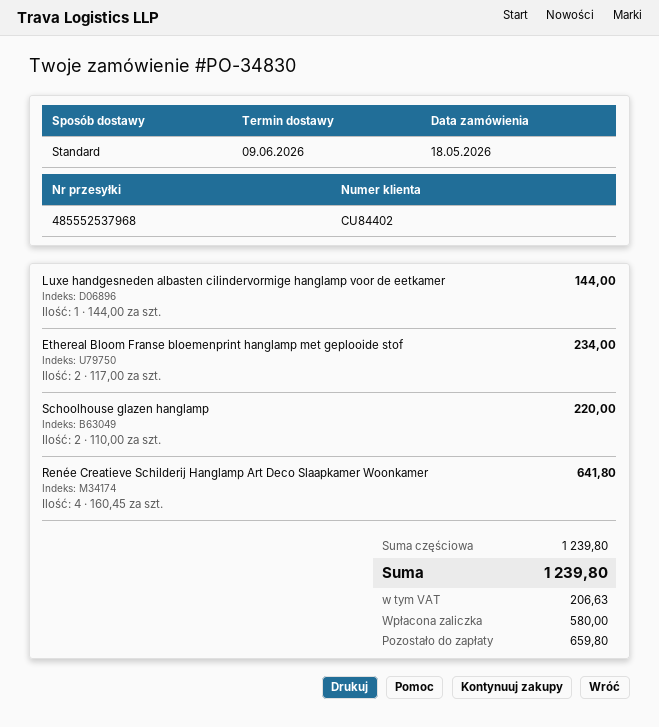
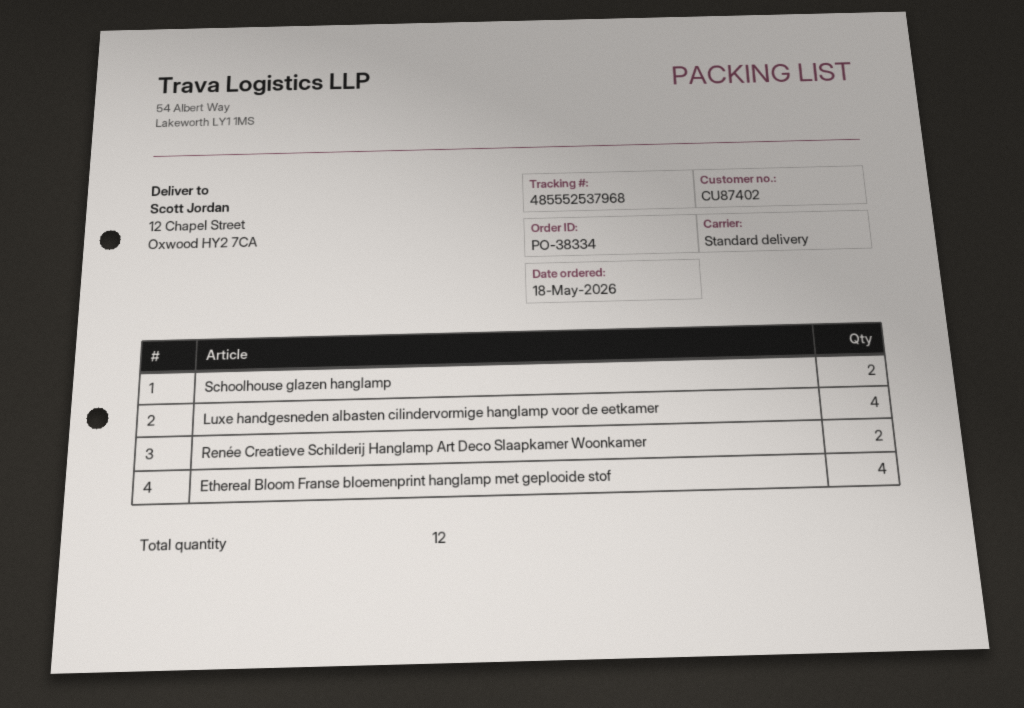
order number: PO-34830 -> PO-38334
customer number: CU84402 -> CU87402
Luxe handgesneden albasten cilindervormige hanglamp voor de eetkamer: 1 -> 4
Ethereal Bloom Franse bloemenprint hanglamp met geplooide stof: 2 -> 4
Renée Creatieve Schilderij Hanglamp Art Deco Slaapkamer Woonkamer: 4 -> 2

